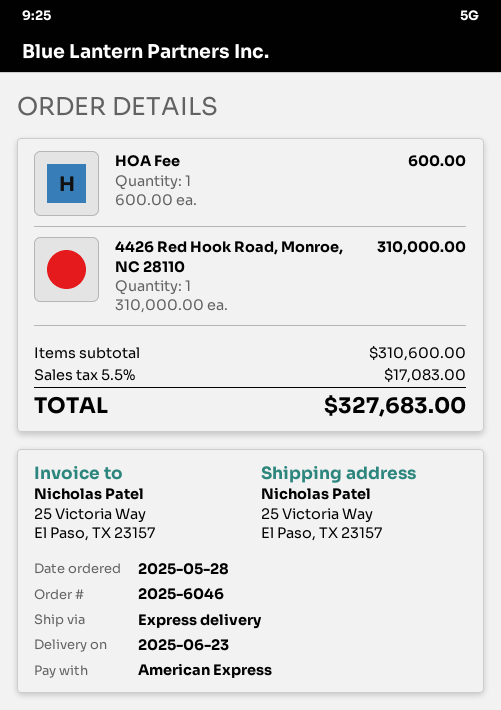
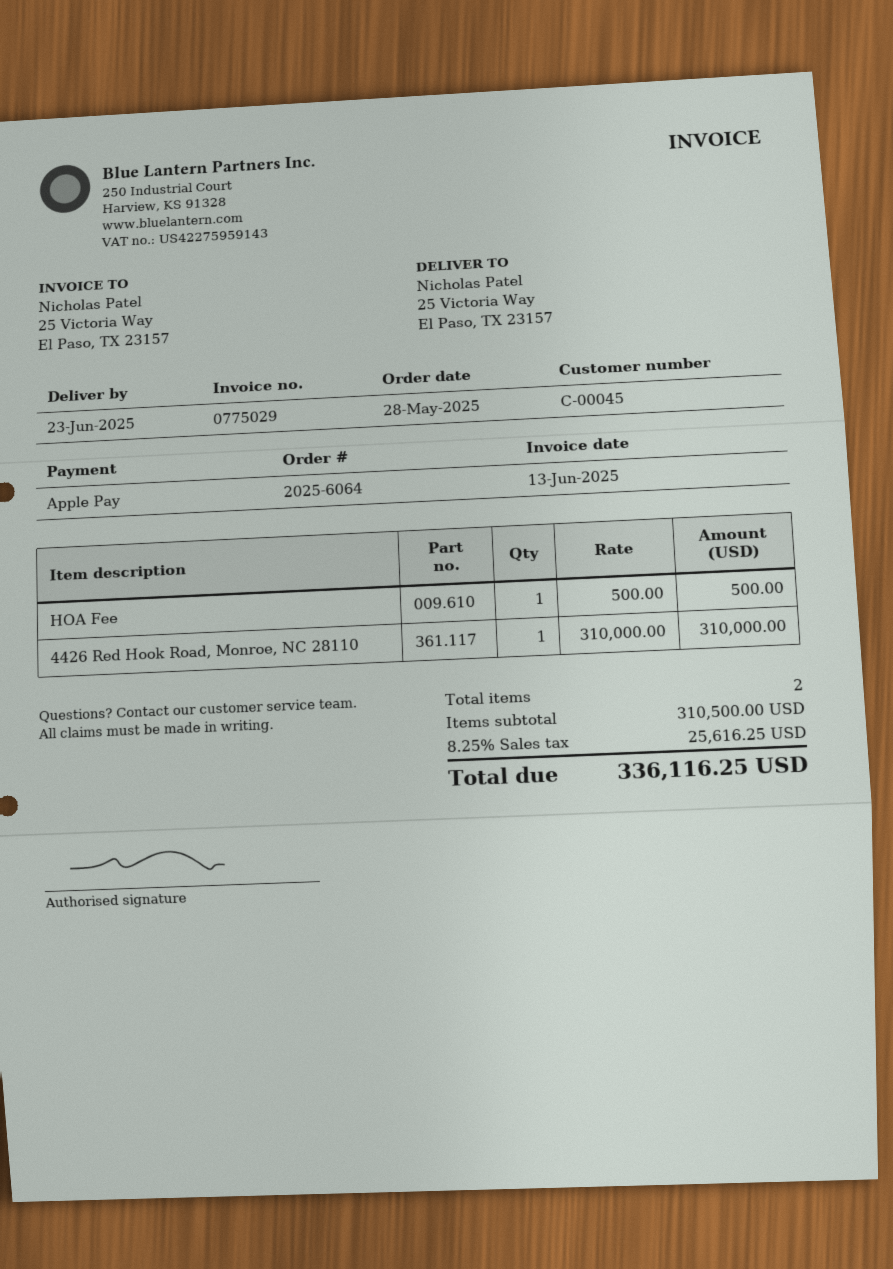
order number: 2025-6046 -> 2025-6064
payment method: American Express -> Apple Pay
HOA Fee: 1 x 600.00 = 600.00 -> 1 x 500.00 = 500.00
subtotal: 310600.00 -> 310500.00
tax: 5.5% = 17083.00 -> 8.25% = 25616.25
total: 327683.00 -> 336116.25

